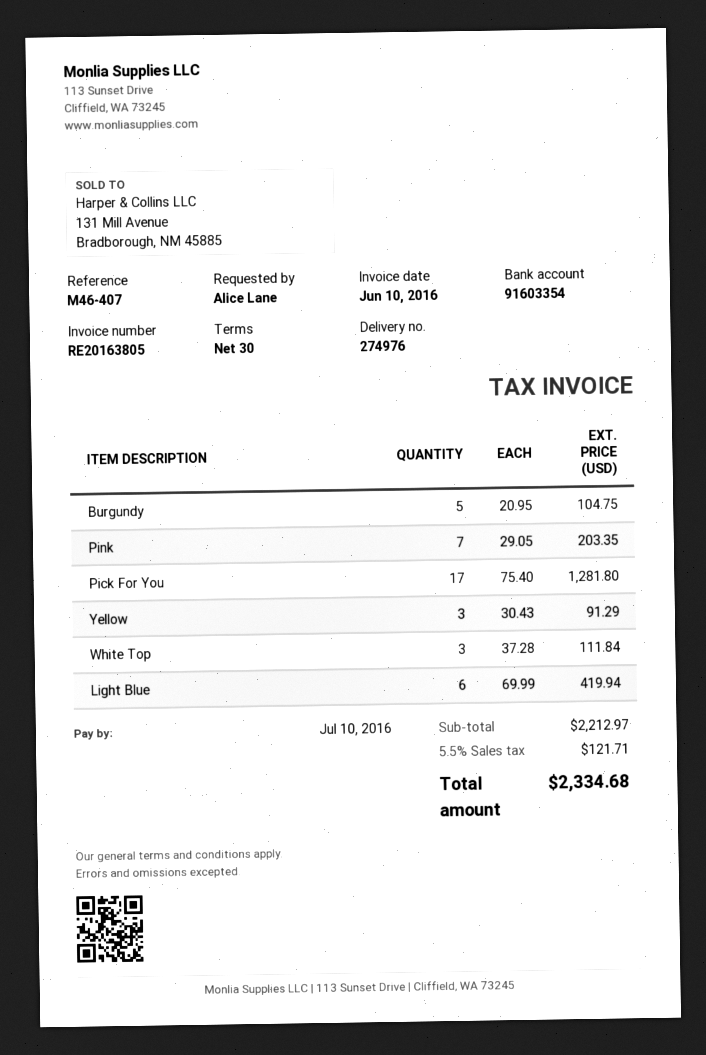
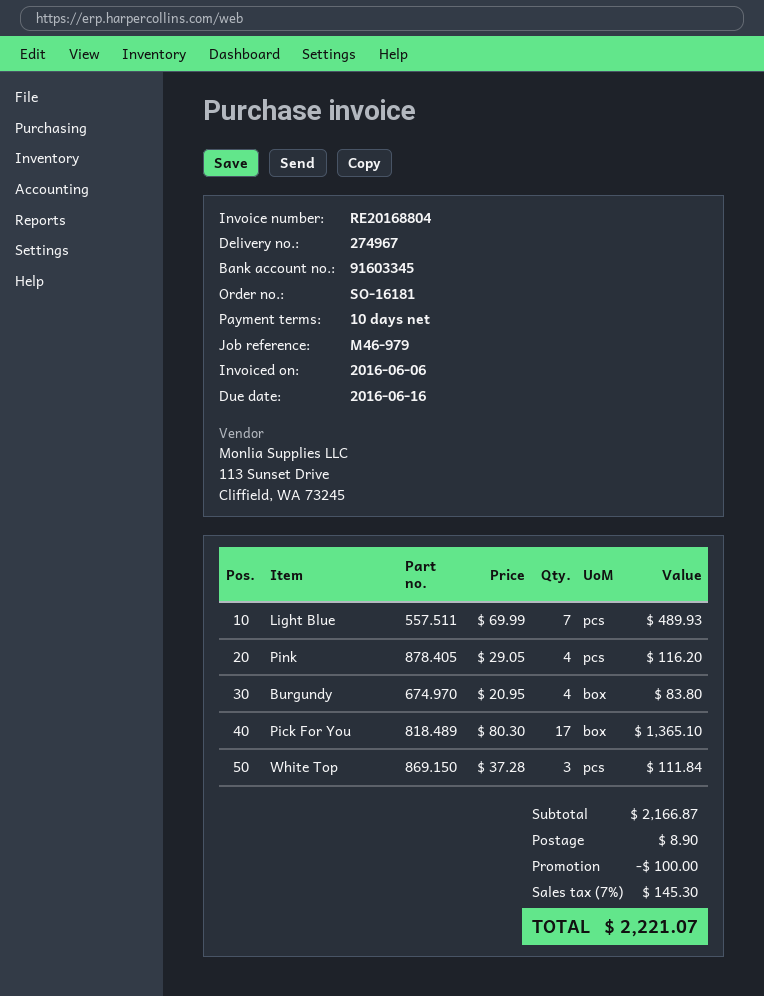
delivery note number: 274976 -> 274967
invoice number: RE20163805 -> RE20168804
invoice date: 2016-06-10 -> 2016-06-06
payment terms: 30 days -> 10 days
due date: 2016-07-10 -> 2016-06-16
reference: M46-407 -> M46-979
bank account: 91603354 -> 91603345
Burgundy: 5 x 20.95 = 104.75 -> 4 x 20.95 = 83.80
Pink: 7 x 29.05 = 203.35 -> 4 x 29.05 = 116.20
Pick For You: 17 x 75.40 = 1281.80 -> 17 x 80.30 = 1365.10
Yellow: 3 x 30.43 = 91.29 -> none
Light Blue: 6 x 69.99 = 419.94 -> 7 x 69.99 = 489.93
subtotal: 2212.97 -> 2166.87
discount: none -> 100.00
shipping: none -> 8.90
tax: 5.5% = 121.71 -> 7% = 145.30
total: 2334.68 -> 2221.07

